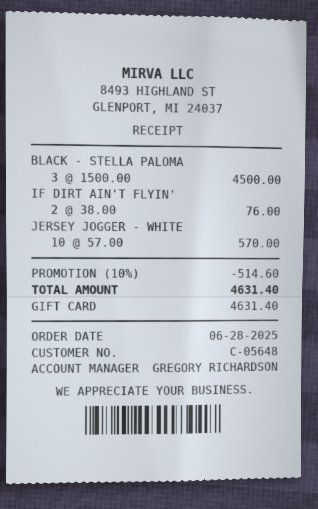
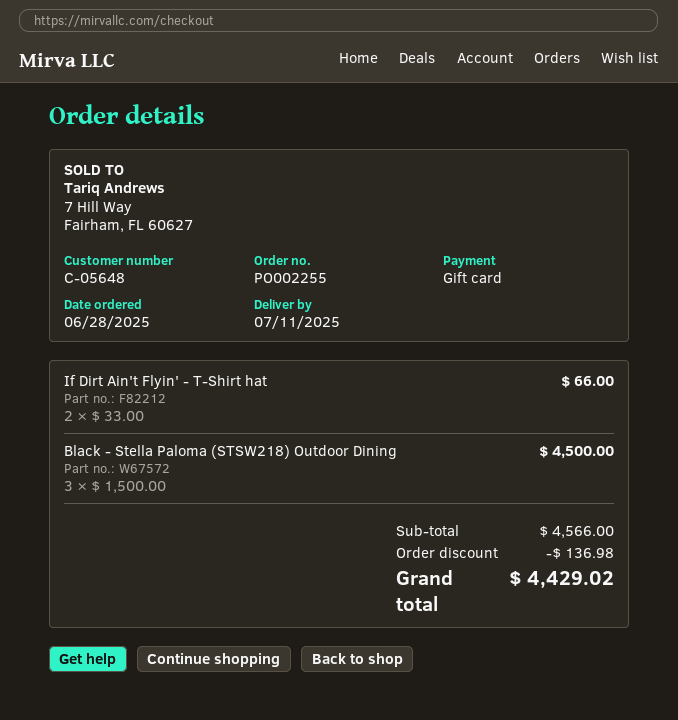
IF DIRT AIN'T FLYIN': 2 x 38.00 = 76.00 -> 2 x 33.00 = 66.00
JERSEY JOGGER - WHITE: 10 x 57.00 = 570.00 -> none
discount: 514.60 -> 136.98
total: 4631.40 -> 4429.02

